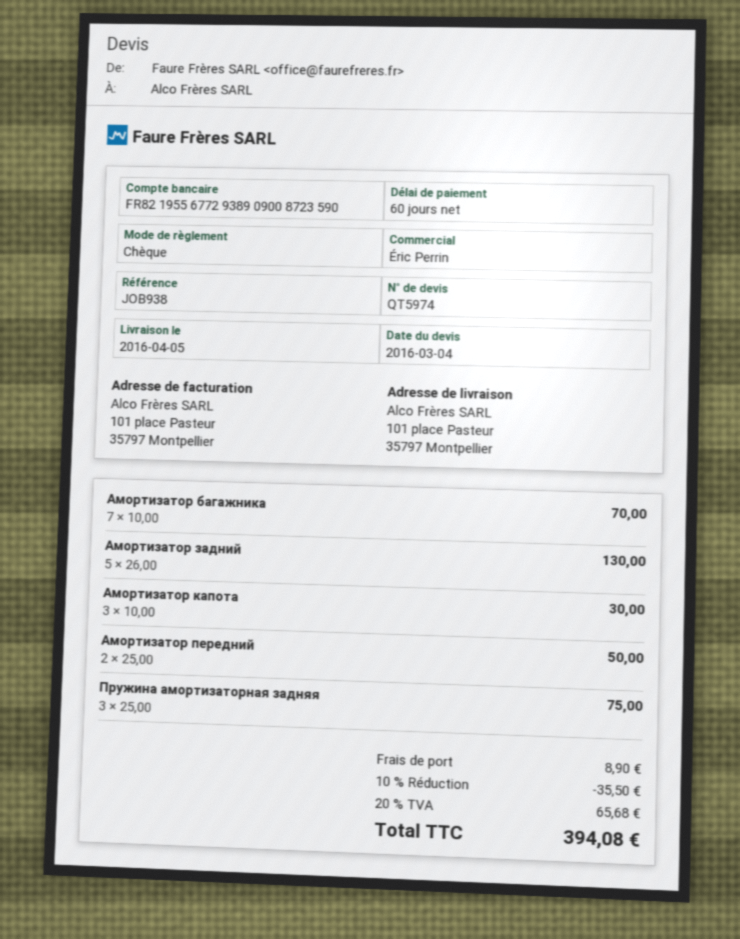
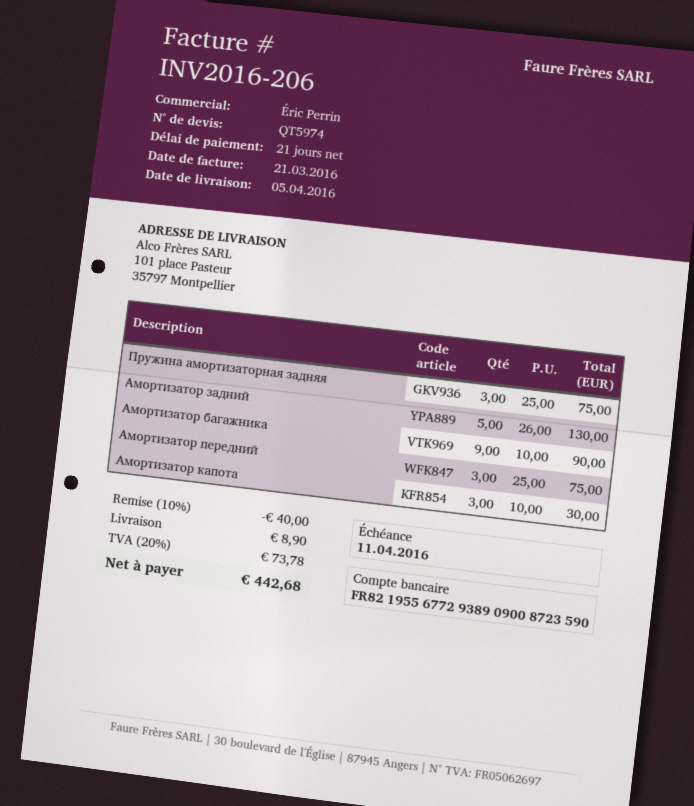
payment terms: 60 days -> 21 days
Амортизатор багажника: 7 x 10.00 = 70.00 -> 9 x 10.00 = 90.00
Амортизатор передний: 2 x 25.00 = 50.00 -> 3 x 25.00 = 75.00
discount: 10% = 35.50 -> 10% = 40.00
tax: 20% = 65.68 -> 20% = 73.78
total: 394.08 -> 442.68

